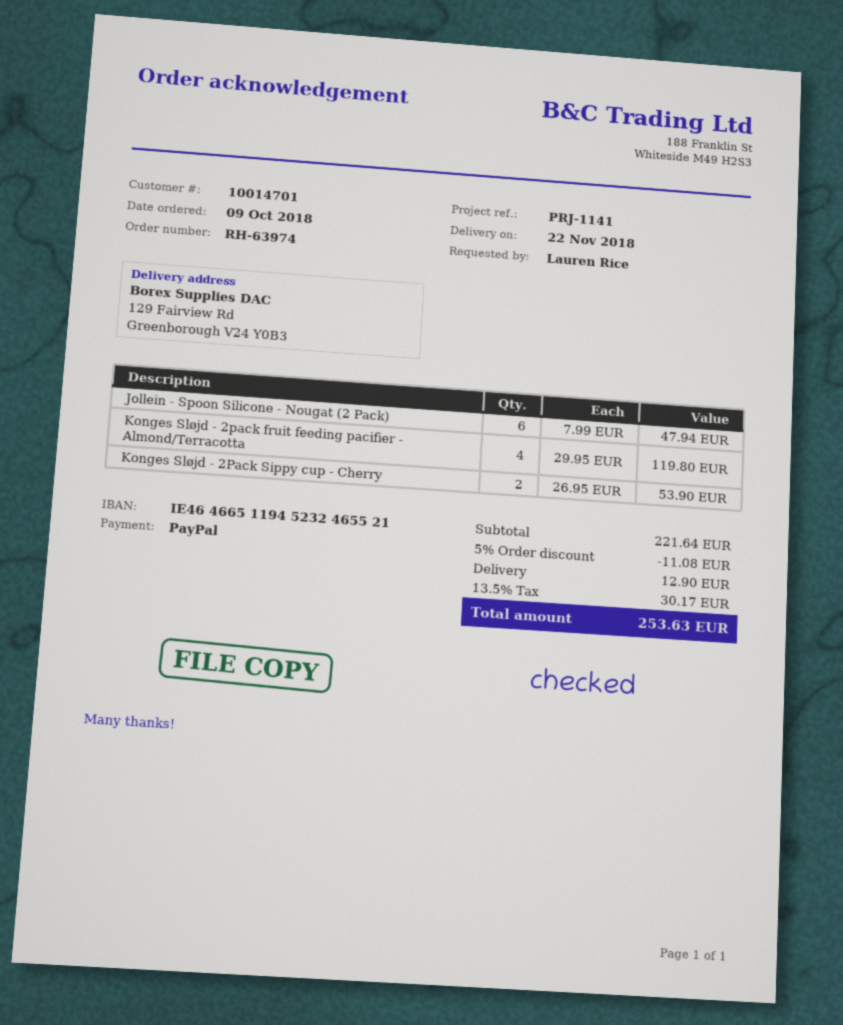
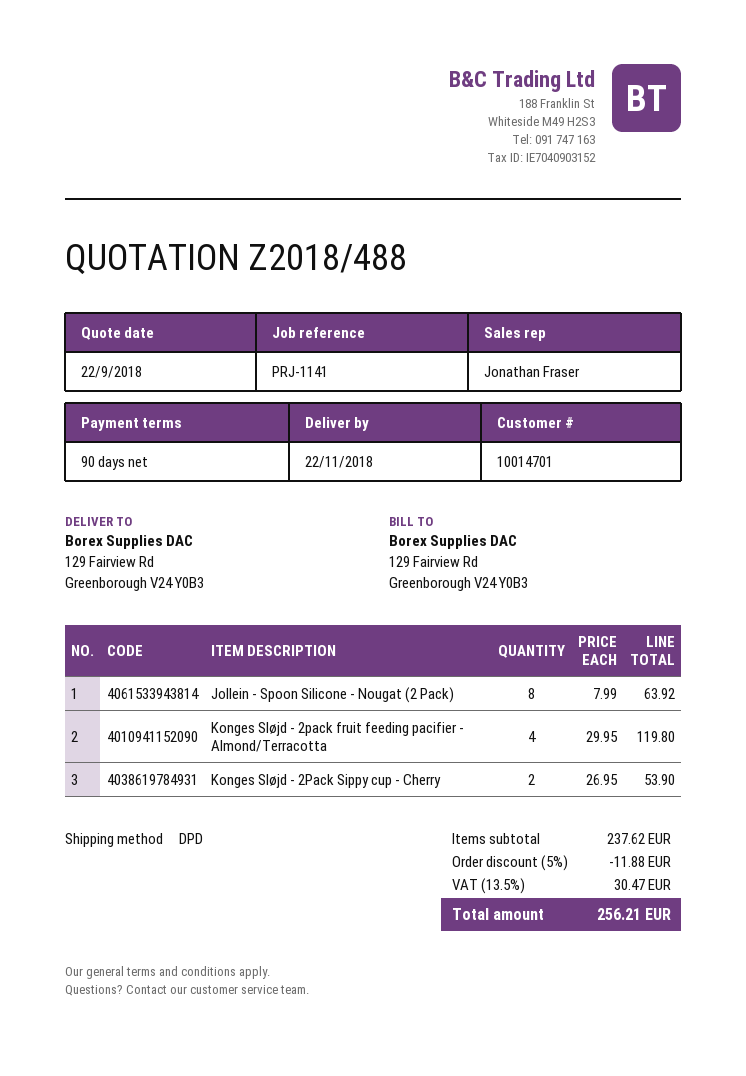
Jollein - Spoon Silicone - Nougat (2 Pack): 6 x 7.99 = 47.94 -> 8 x 7.99 = 63.92
subtotal: 221.64 -> 237.62
discount: 5% = 11.08 -> 5% = 11.88
shipping: 12.90 -> none
tax: 13.5% = 30.17 -> 13.5% = 30.47
total: 253.63 -> 256.21

